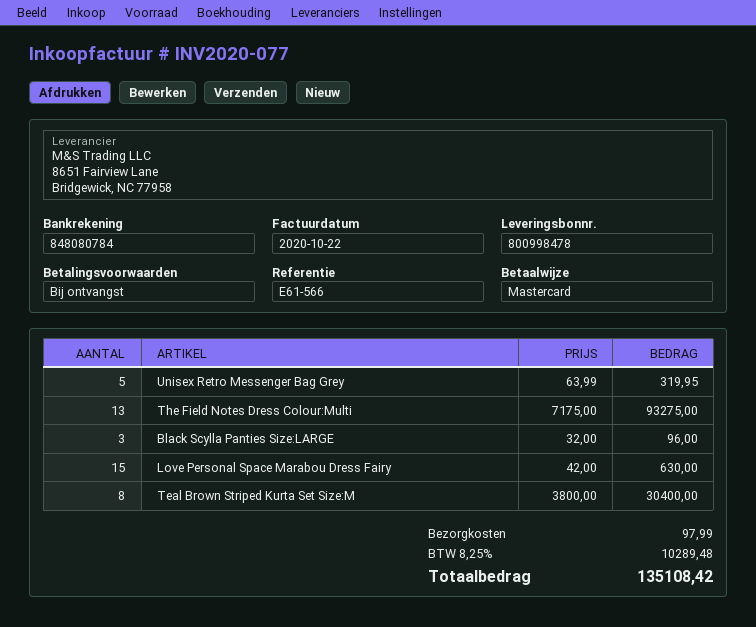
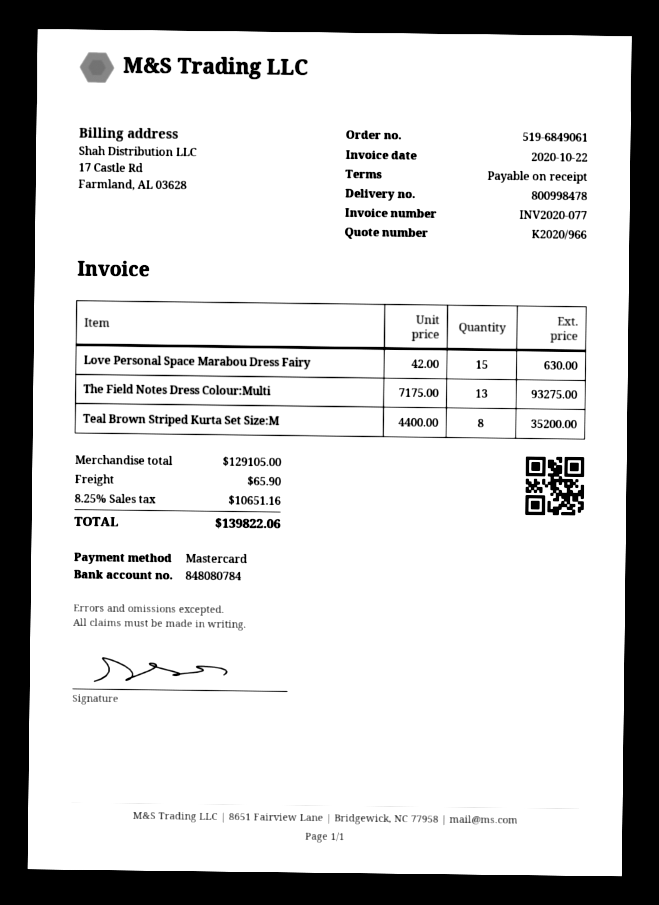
Unisex Retro Messenger Bag Grey: 5 x 63.99 = 319.95 -> none
Black Scylla Panties Size:LARGE: 3 x 32.00 = 96.00 -> none
Teal Brown Striped Kurta Set Size:M: 8 x 3800.00 = 30400.00 -> 8 x 4400.00 = 35200.00
shipping: 97.99 -> 65.90
tax: 8.25% = 10289.48 -> 8.25% = 10651.16
total: 135108.42 -> 139822.06

